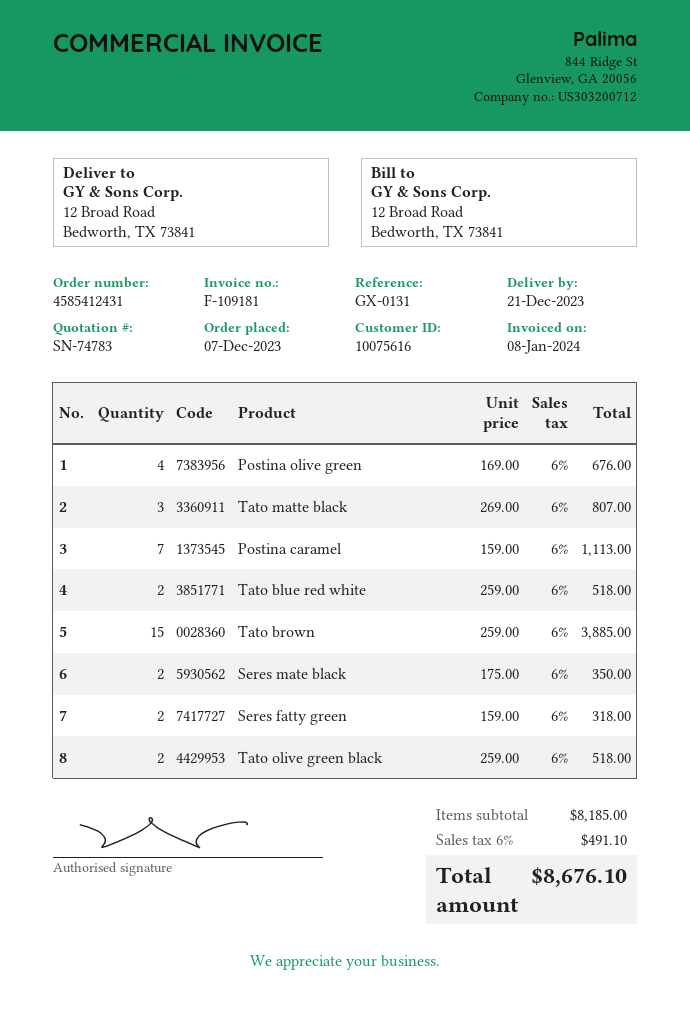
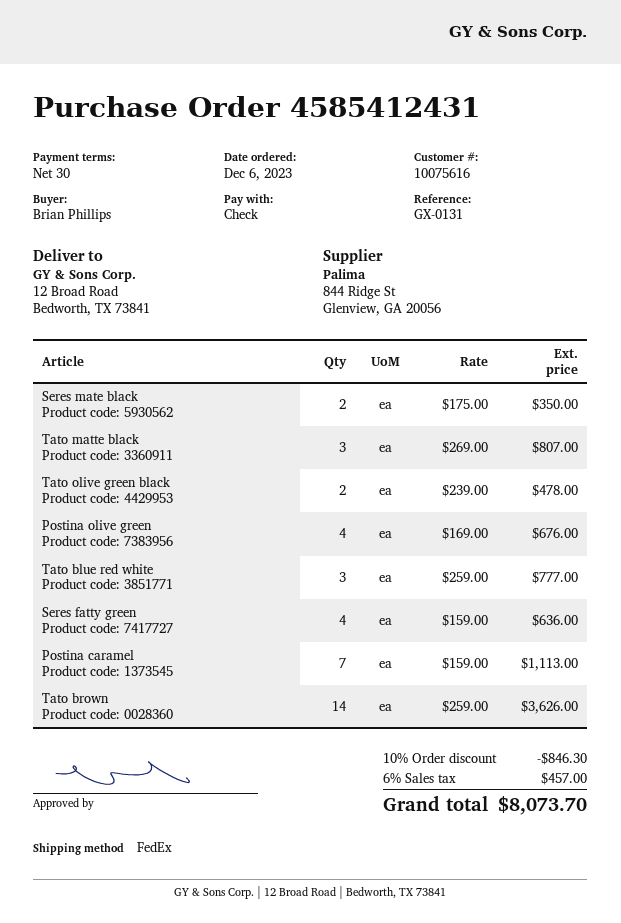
order date: 2023-12-07 -> 2023-12-06
Tato blue red white: 2 x 259.00 = 518.00 -> 3 x 259.00 = 777.00
Tato brown: 15 x 259.00 = 3885.00 -> 14 x 259.00 = 3626.00
Seres fatty green: 2 x 159.00 = 318.00 -> 4 x 159.00 = 636.00
Tato olive green black: 2 x 259.00 = 518.00 -> 2 x 239.00 = 478.00
discount: none -> 10% = 846.30
tax: 6% = 491.10 -> 6% = 457.00
total: 8676.10 -> 8073.70

